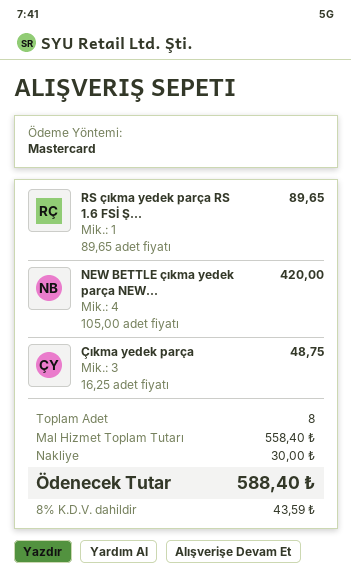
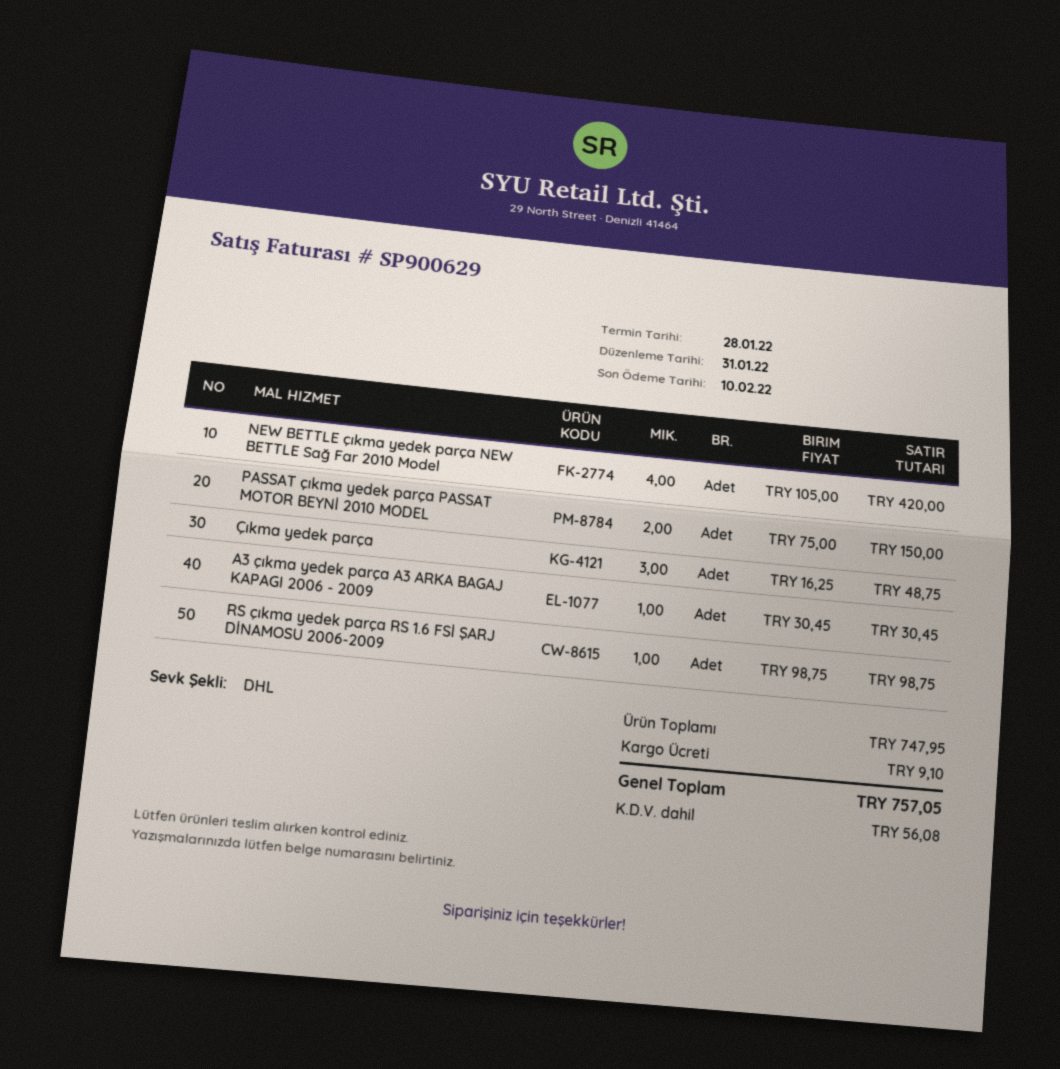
RS çıkma yedek parça RS 1.6 FSİ Ş...: 1 x 89.65 = 89.65 -> 1 x 98.75 = 98.75
PASSAT çıkma yedek parça PASSAT MOTOR BEYNİ 2010 MODEL: none -> 2 x 75.00 = 150.00
A3 çıkma yedek parça A3 ARKA BAGAJ KAPAGI 2006 - 2009: none -> 1 x 30.45 = 30.45
subtotal: 558.40 -> 747.95
shipping: 30.00 -> 9.10
tax: 43.59 -> 56.08
total: 588.40 -> 757.05

